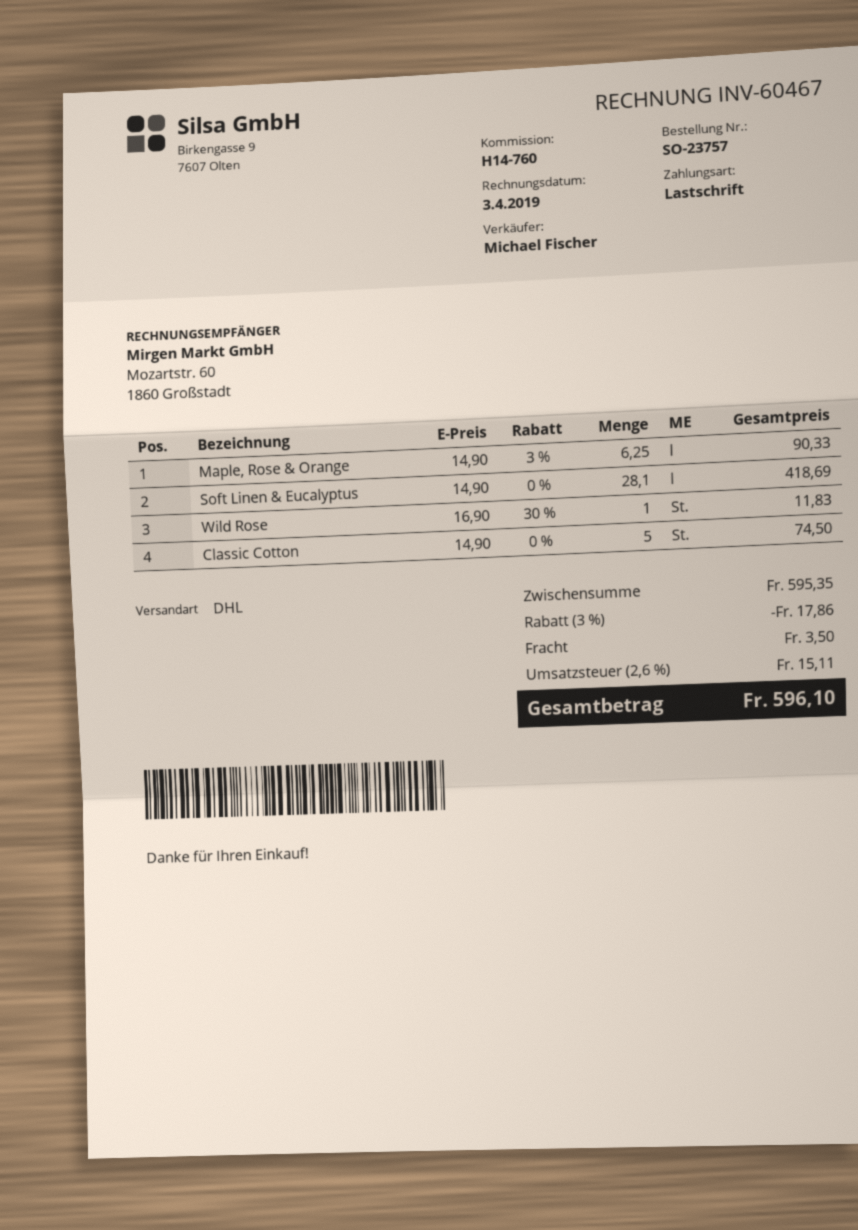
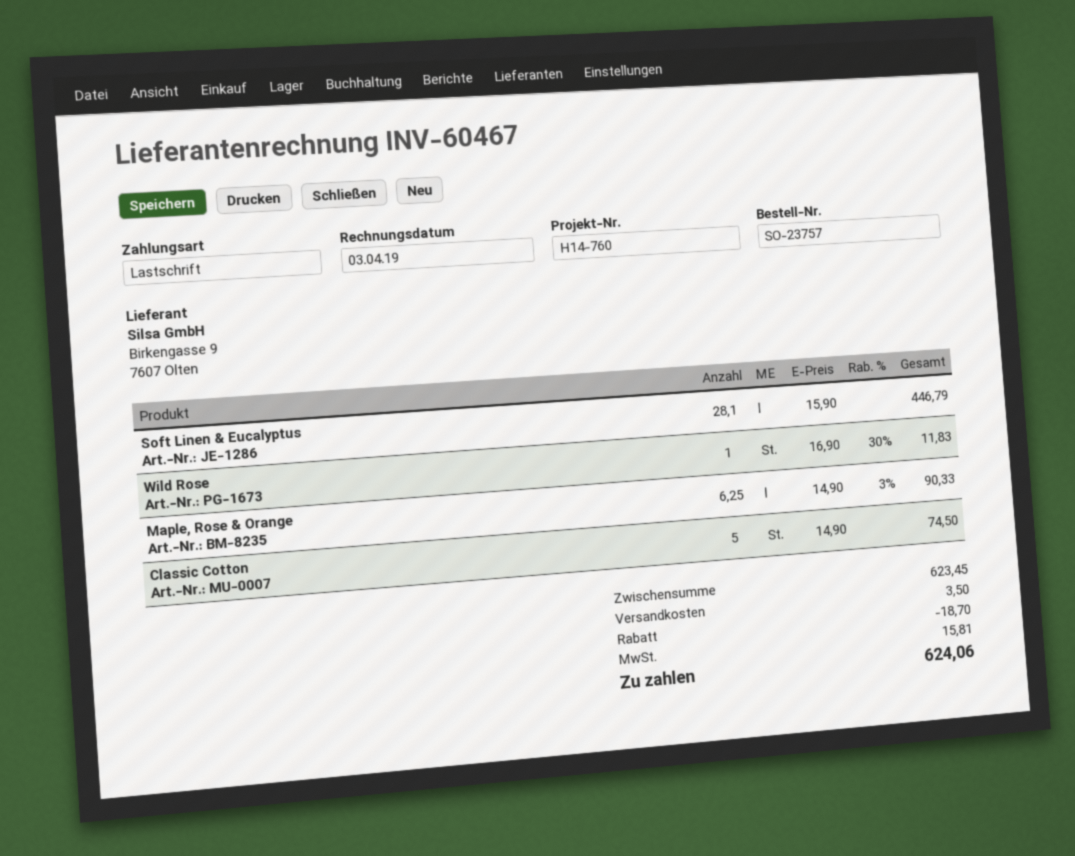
Soft Linen & Eucalyptus: 28.1 x 14.90 = 418.69 -> 28.1 x 15.90 = 446.79
subtotal: 595.35 -> 623.45
discount: 17.86 -> 18.70
tax: 15.11 -> 15.81
total: 596.10 -> 624.06

